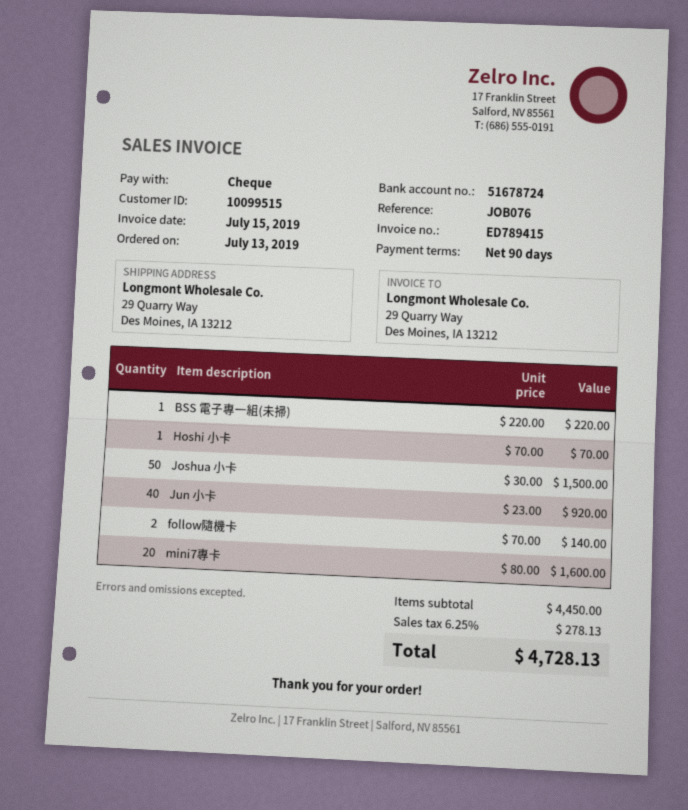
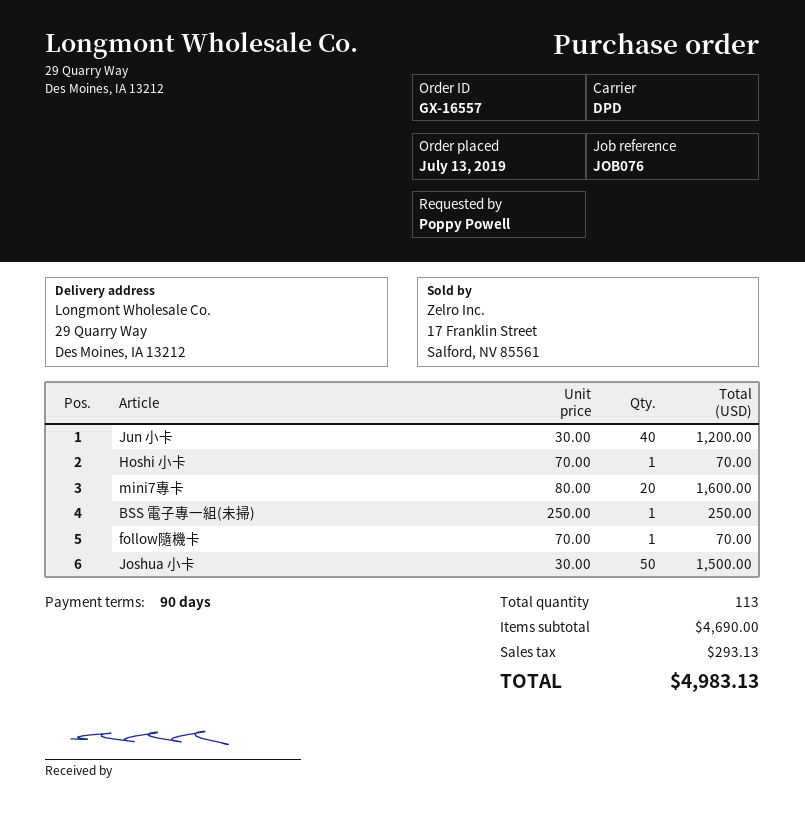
BSS 電子專一組(未掃): 1 x 220.00 = 220.00 -> 1 x 250.00 = 250.00
Jun 小卡: 40 x 23.00 = 920.00 -> 40 x 30.00 = 1200.00
follow隨機卡: 2 x 70.00 = 140.00 -> 1 x 70.00 = 70.00
subtotal: 4450.00 -> 4690.00
tax: 278.13 -> 293.13
total: 4728.13 -> 4983.13

